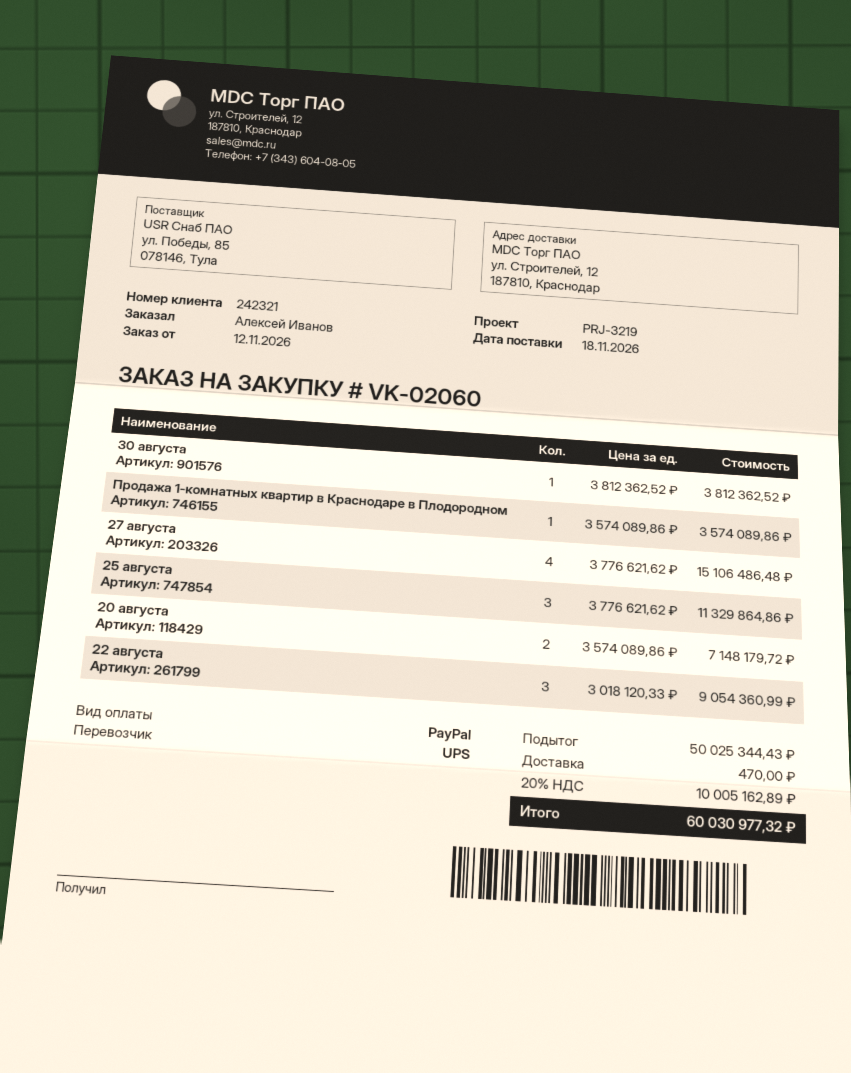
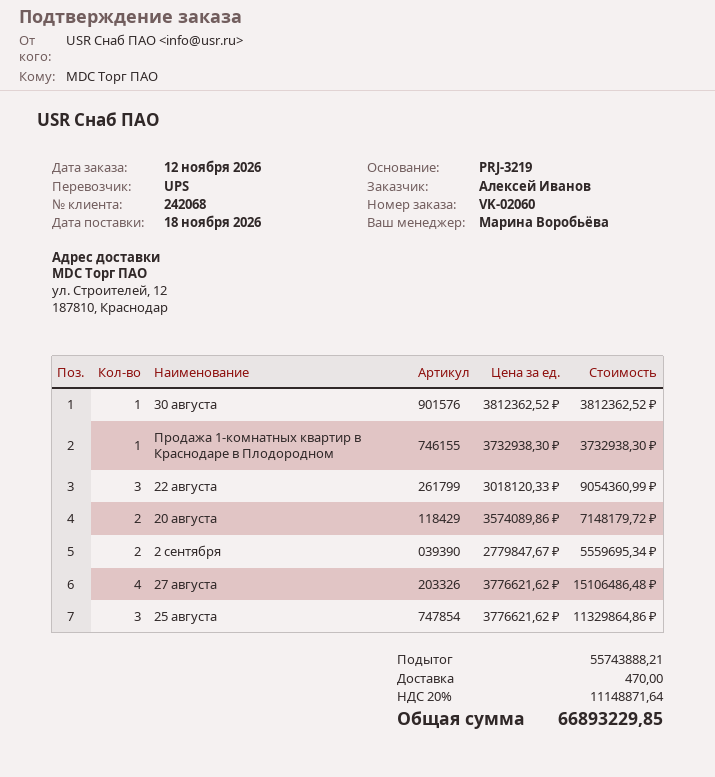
customer number: 242321 -> 242068
Продажа 1-комнатных квартир в Краснодаре в Плодородном: 1 x 3574089.86 = 3574089.86 -> 1 x 3732938.30 = 3732938.30
2 сентября: none -> 2 x 2779847.67 = 5559695.34
subtotal: 50025344.43 -> 55743888.21
tax: 20% = 10005162.89 -> 20% = 11148871.64
total: 60030977.32 -> 66893229.85

